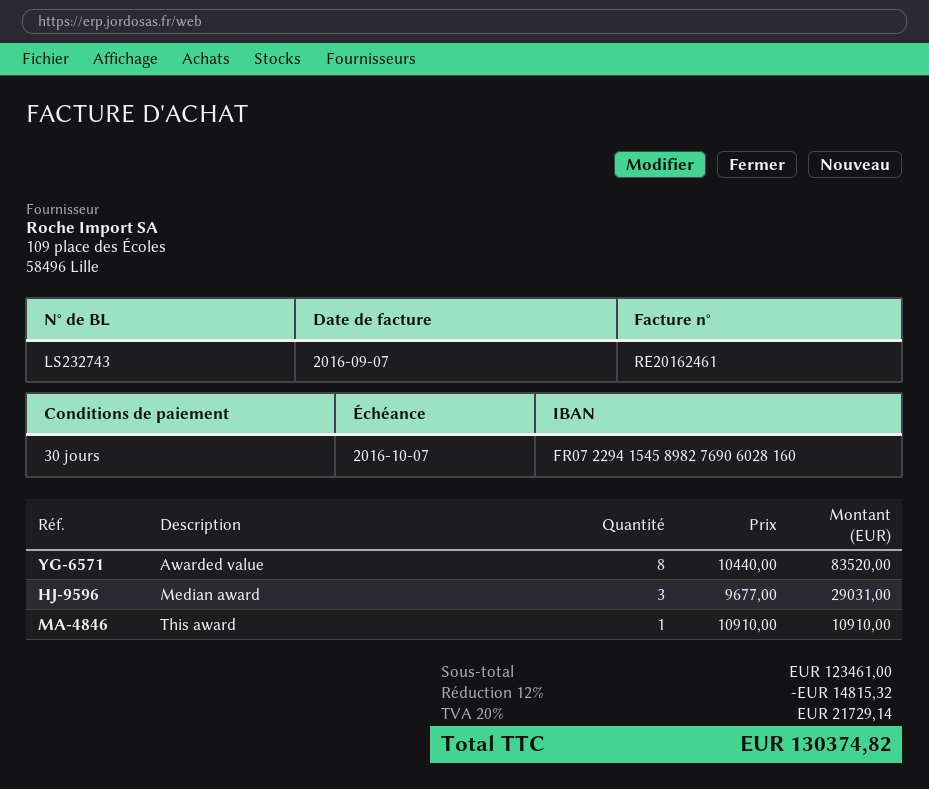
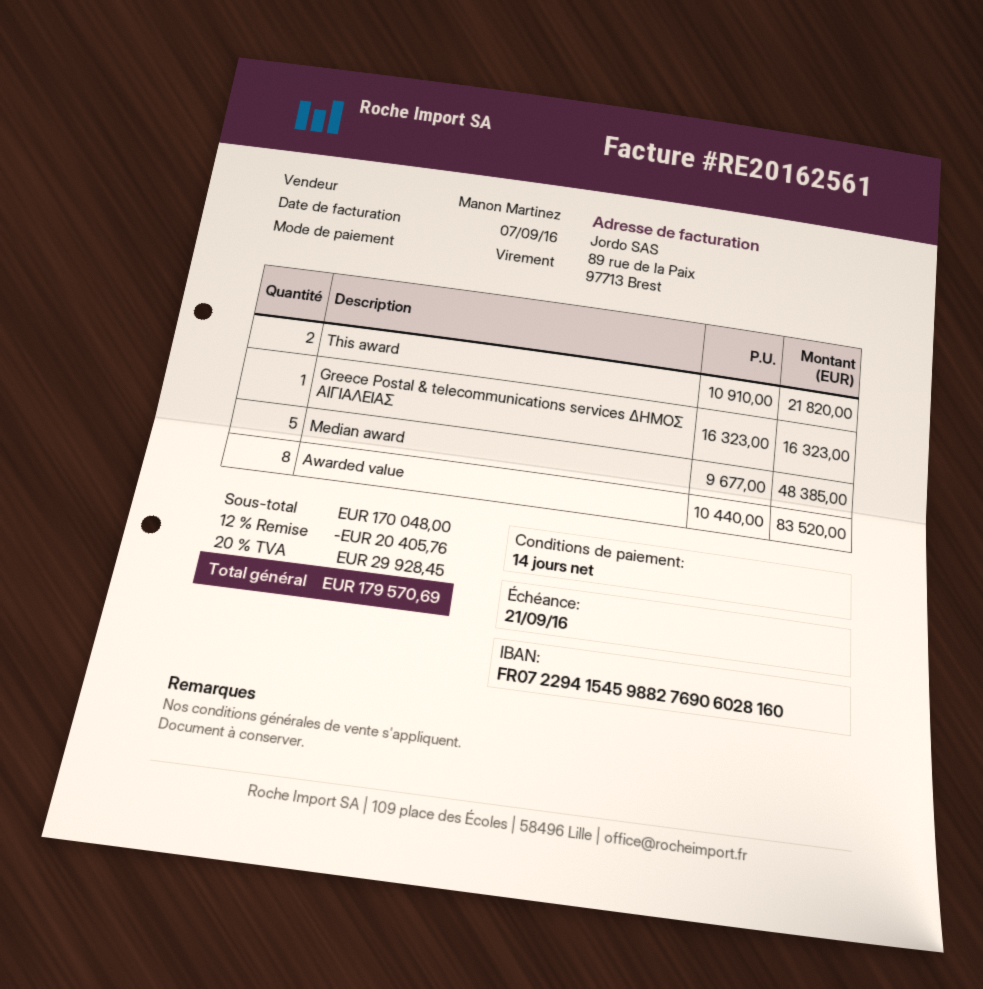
invoice number: RE20162461 -> RE20162561
payment terms: 30 days -> 14 days
due date: 2016-10-07 -> 2016-09-21
bank account: FR0722941545898276906028160 -> FR0722941545988276906028160
Median award: 3 x 9677.00 = 29031.00 -> 5 x 9677.00 = 48385.00
This award: 1 x 10910.00 = 10910.00 -> 2 x 10910.00 = 21820.00
Greece Postal & telecommunications services ΔΗΜΟΣ ΑΙΓΙΑΛΕΙΑΣ: none -> 1 x 16323.00 = 16323.00
subtotal: 123461.00 -> 170048.00
discount: 12% = 14815.32 -> 12% = 20405.76
tax: 20% = 21729.14 -> 20% = 29928.45
total: 130374.82 -> 179570.69

